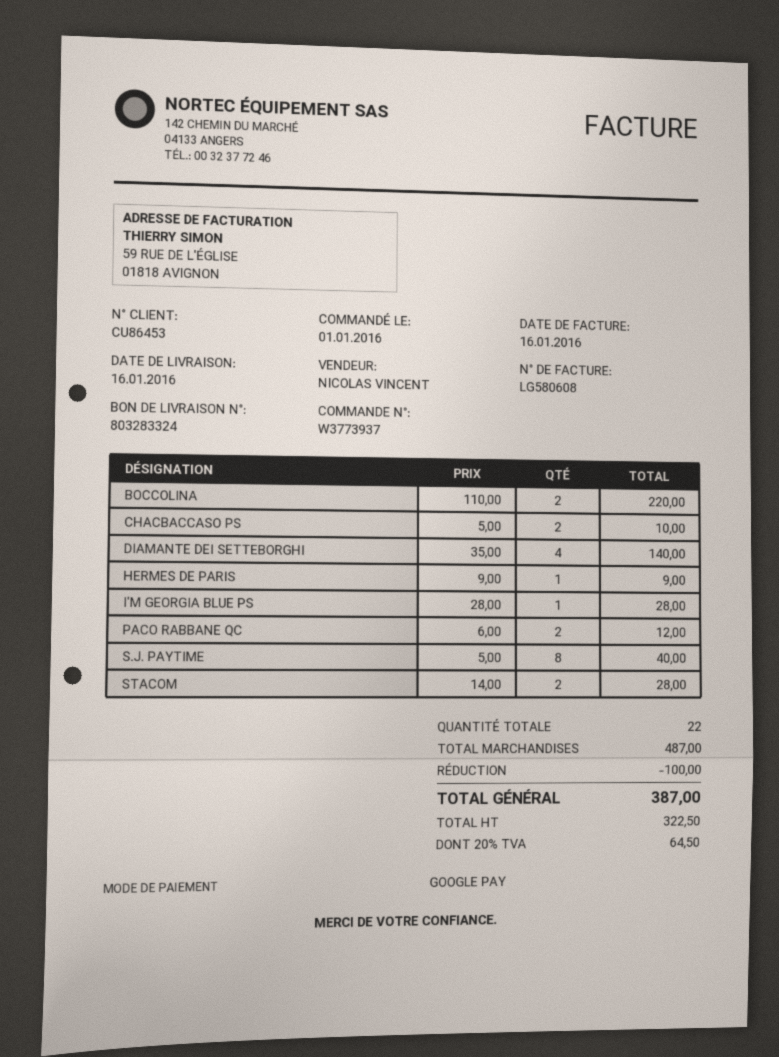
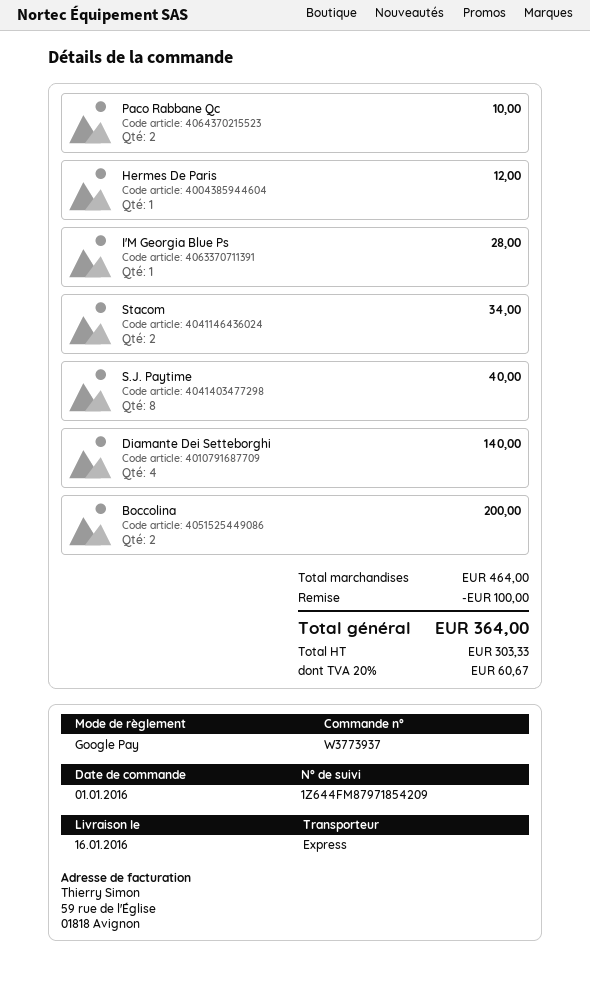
BOCCOLINA: 2 for 220.00 -> 2 for 200.00
CHACBACCASO PS: 2 for 10.00 -> none
HERMES DE PARIS: 1 for 9.00 -> 1 for 12.00
PACO RABBANE QC: 2 for 12.00 -> 2 for 10.00
STACOM: 2 for 28.00 -> 2 for 34.00
subtotal: 487.00 -> 464.00
net: 322.50 -> 303.33
tax: 20% = 64.50 -> 20% = 60.67
total: 387.00 -> 364.00

